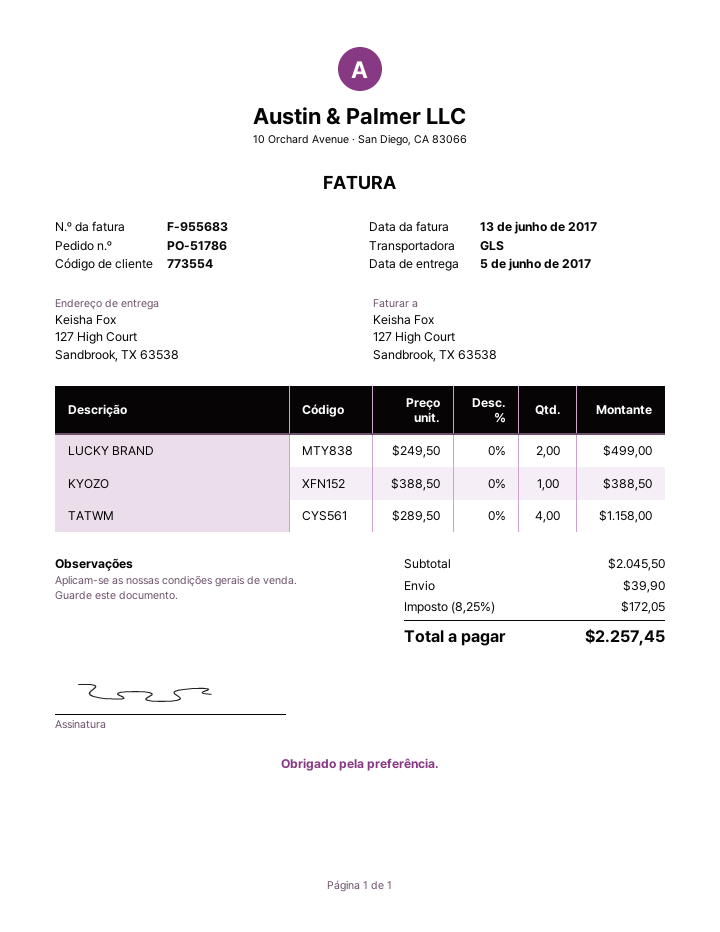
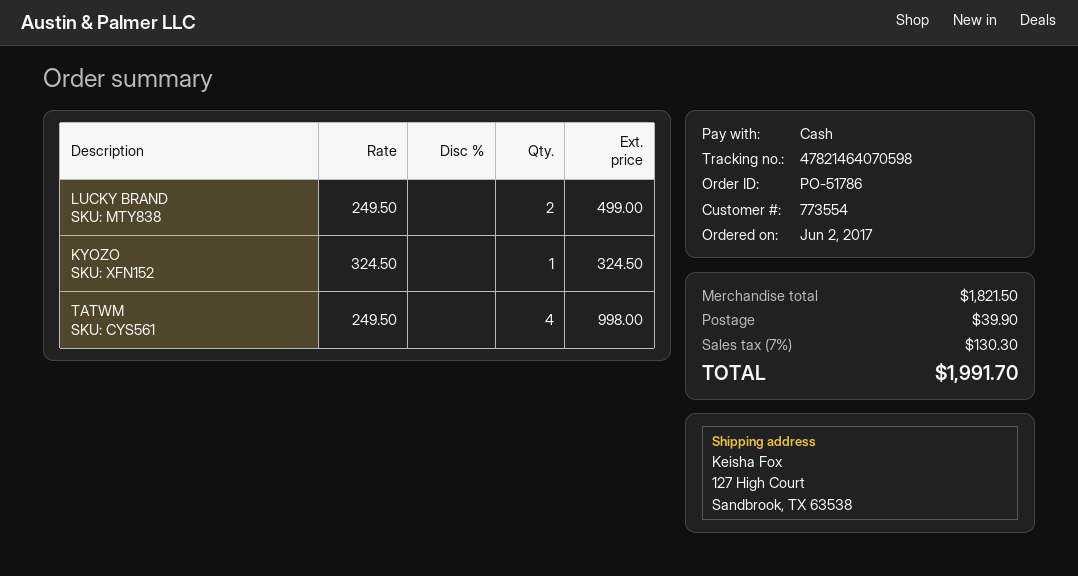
KYOZO: 1 x 388.50 = 388.50 -> 1 x 324.50 = 324.50
TATWM: 4 x 289.50 = 1158.00 -> 4 x 249.50 = 998.00
subtotal: 2045.50 -> 1821.50
tax: 8.25% = 172.05 -> 7% = 130.30
total: 2257.45 -> 1991.70

